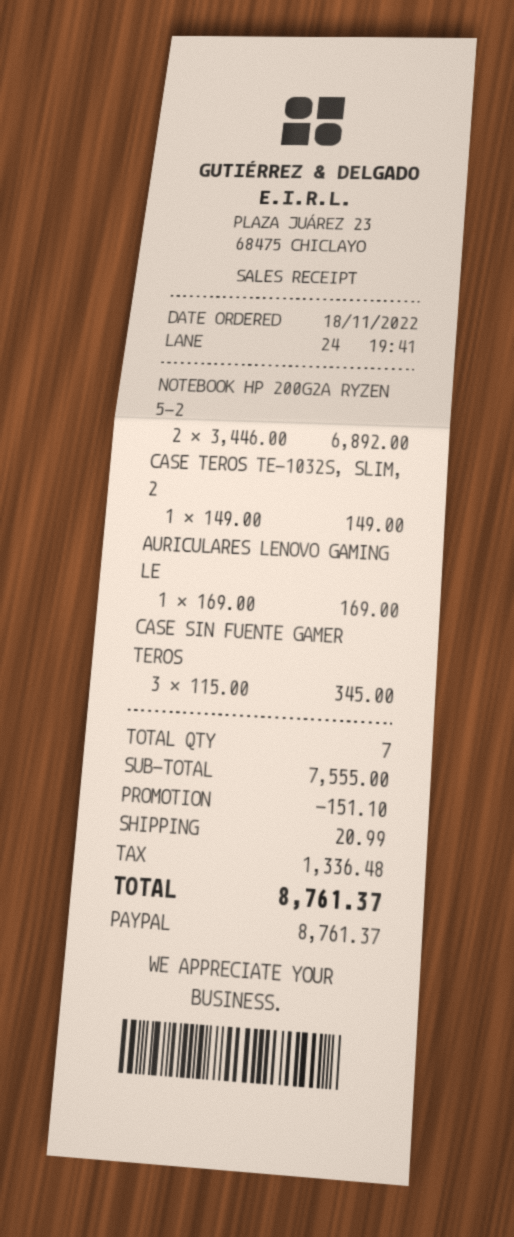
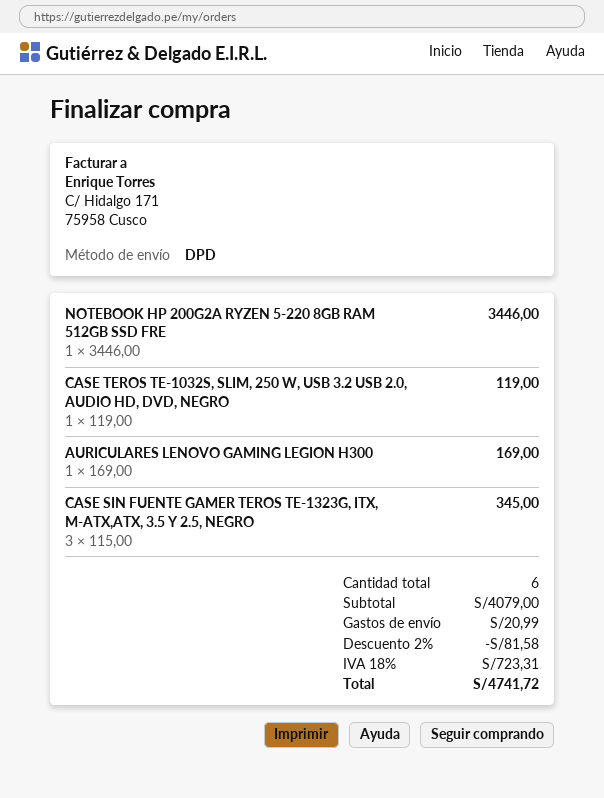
NOTEBOOK HP 200G2A RYZEN 5-2: 2 x 3446.00 = 6892.00 -> 1 x 3446.00 = 3446.00
CASE TEROS TE-1032S, SLIM, 2: 1 x 149.00 = 149.00 -> 1 x 119.00 = 119.00
total quantity: 7 -> 6
subtotal: 7555.00 -> 4079.00
discount: 151.10 -> 81.58
tax: 1336.48 -> 723.31
total: 8761.37 -> 4741.72

